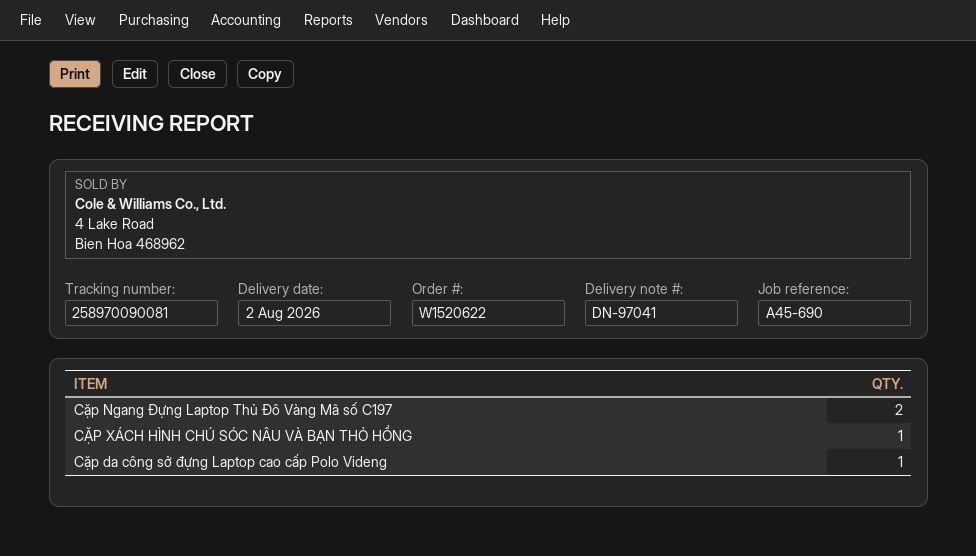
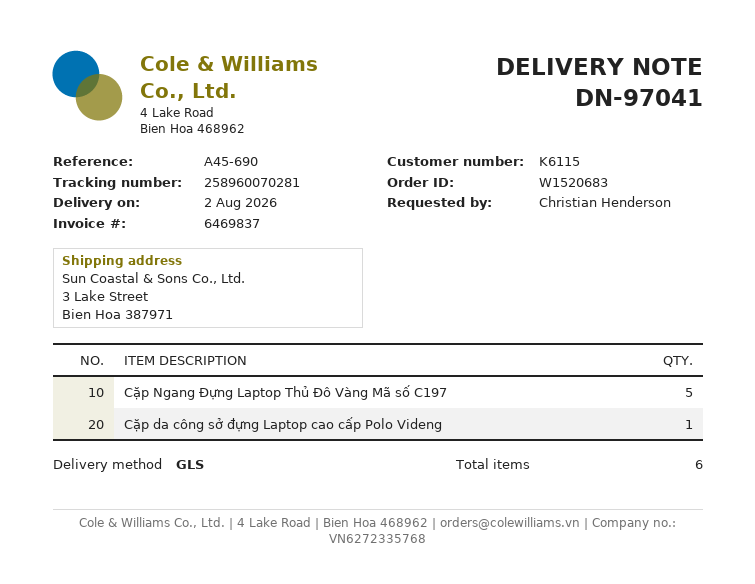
order number: W1520622 -> W1520683
tracking number: 258970090081 -> 258960070281
Cặp Ngang Đựng Laptop Thủ Đô Vàng Mã số C197: 2 -> 5
CẶP XÁCH HÌNH CHÚ SÓC NÂU VÀ BẠN THỎ HỒNG: 1 -> none

